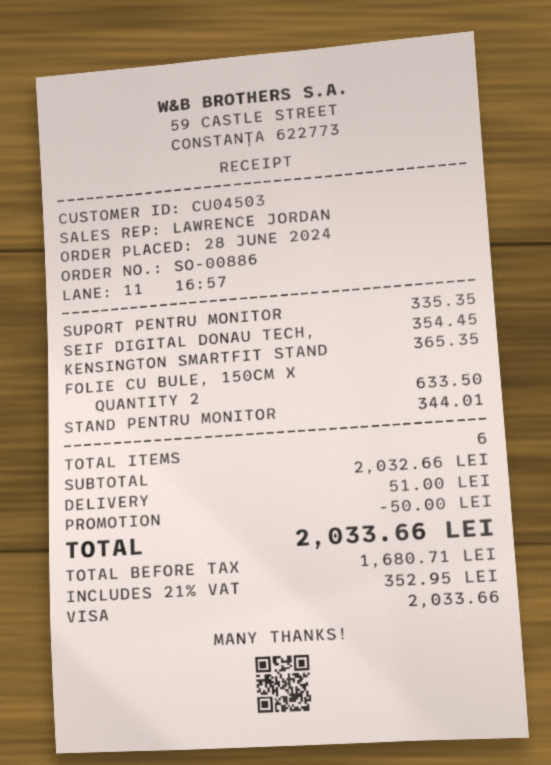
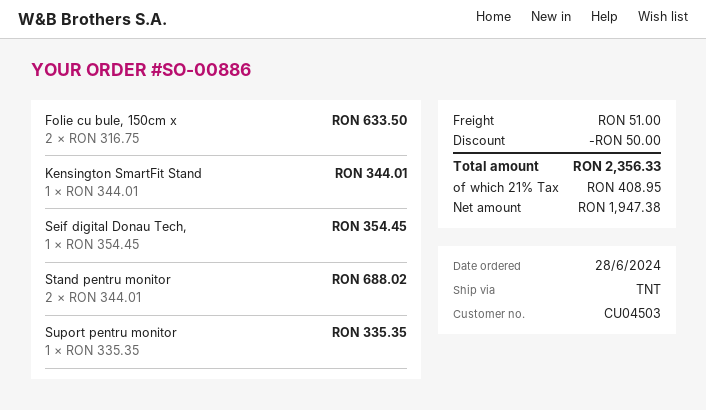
KENSINGTON SMARTFIT STAND: 1 for 365.35 -> 1 for 344.01
STAND PENTRU MONITOR: 1 for 344.01 -> 2 for 688.02
net: 1680.71 -> 1947.38
tax: 21% = 352.95 -> 21% = 408.95
total: 2033.66 -> 2356.33

